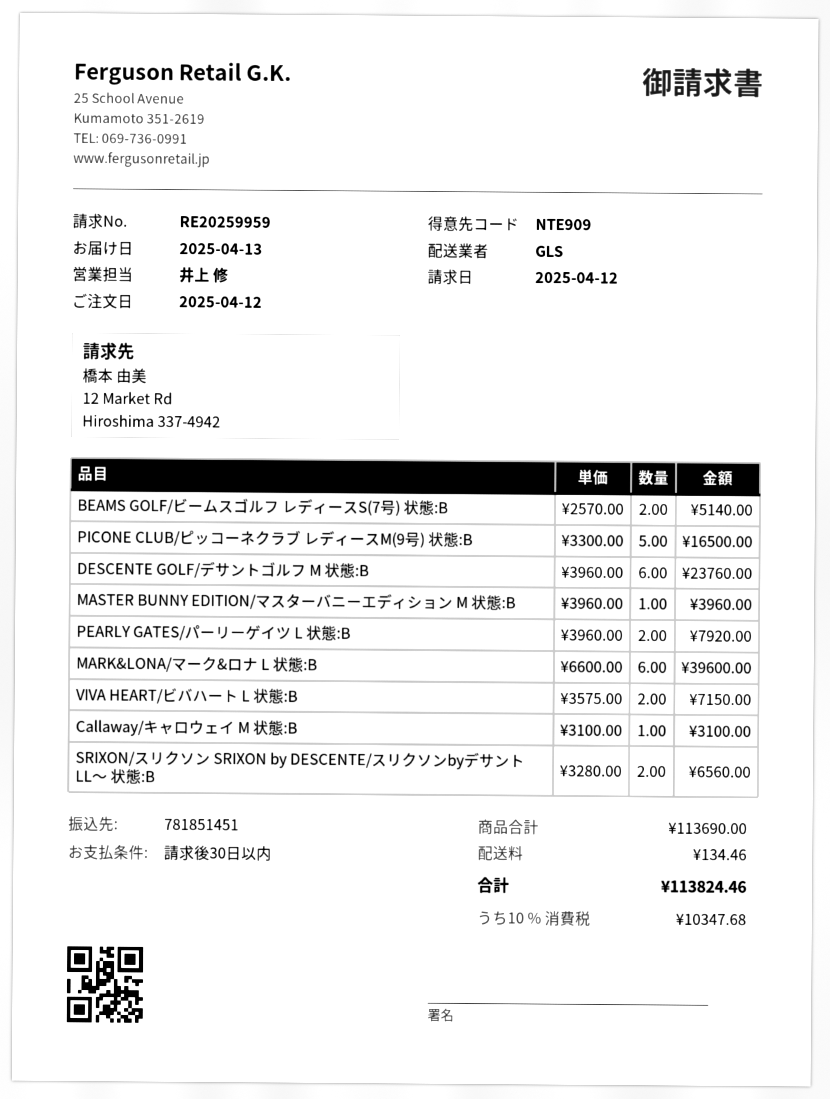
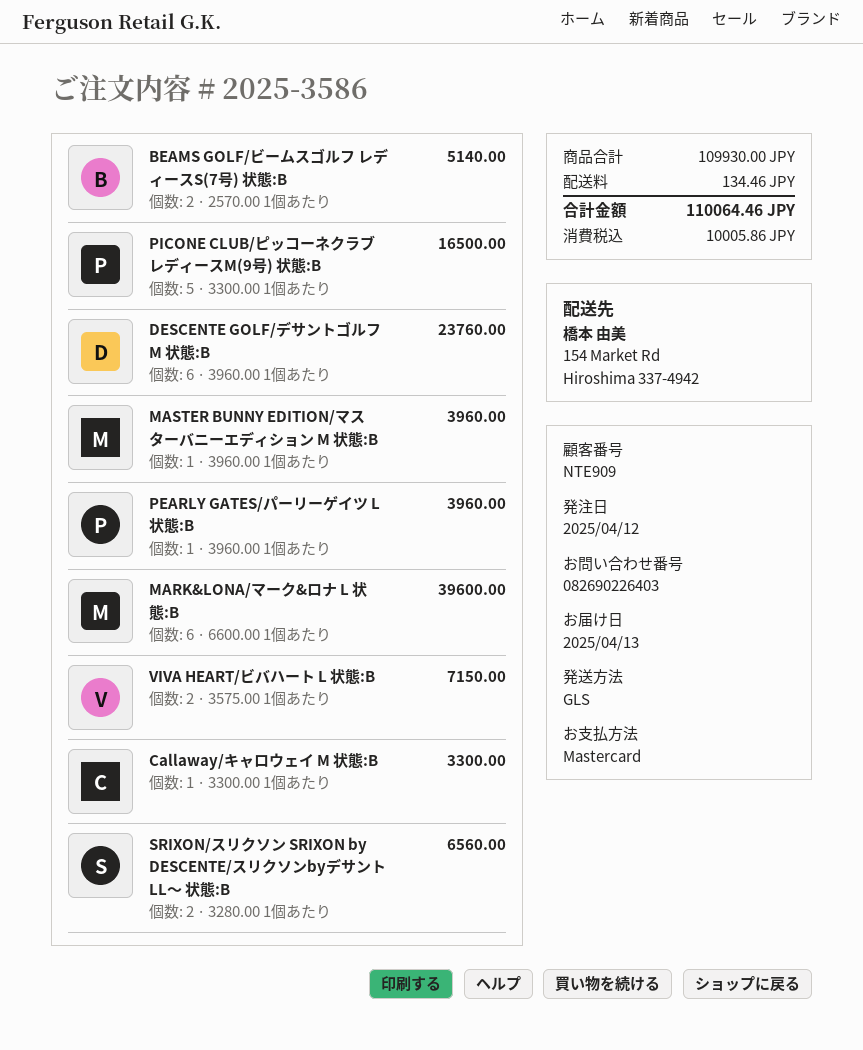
PEARLY GATES/パーリーゲイツ L 状態:B: 2 x 3960.00 = 7920.00 -> 1 x 3960.00 = 3960.00
Callaway/キャロウェイ M 状態:B: 1 x 3100.00 = 3100.00 -> 1 x 3300.00 = 3300.00
subtotal: 113690.00 -> 109930.00
tax: 10347.68 -> 10005.86
total: 113824.46 -> 110064.46

